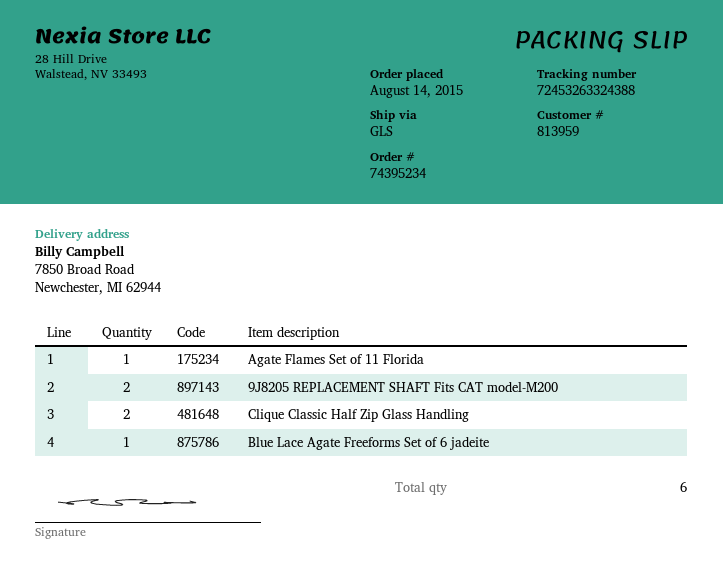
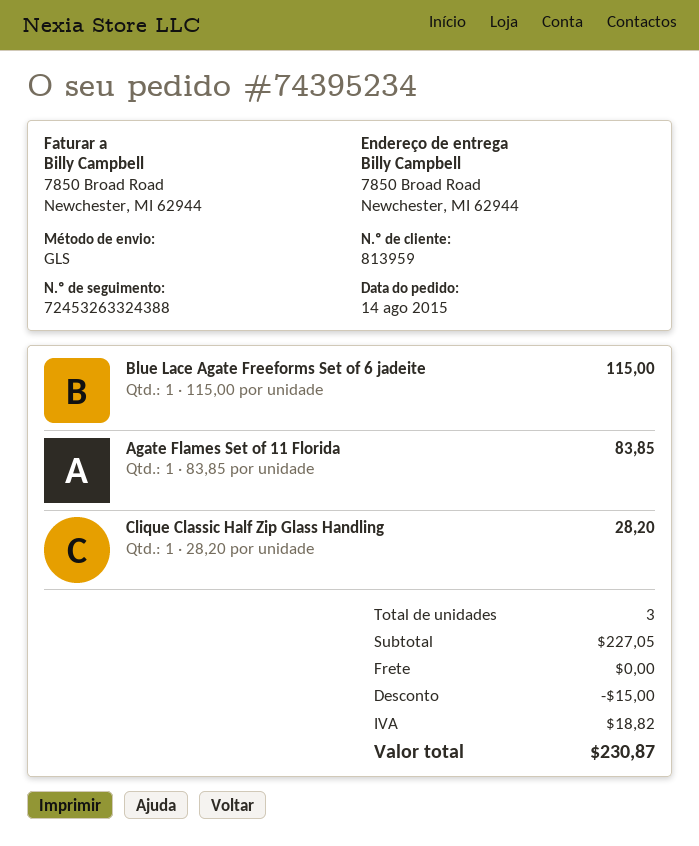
9J8205 REPLACEMENT SHAFT Fits CAT model-M200: 2 -> none
Clique Classic Half Zip Glass Handling: 2 -> 1
total quantity: 6 -> 3

